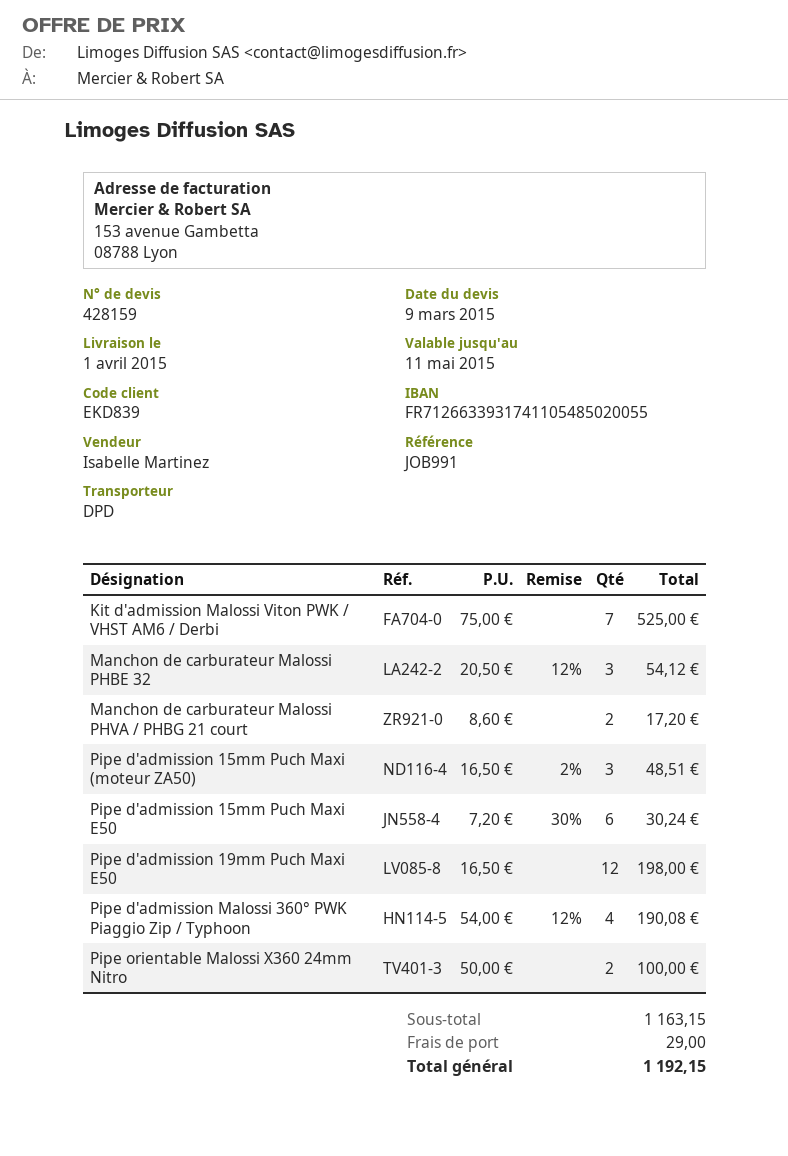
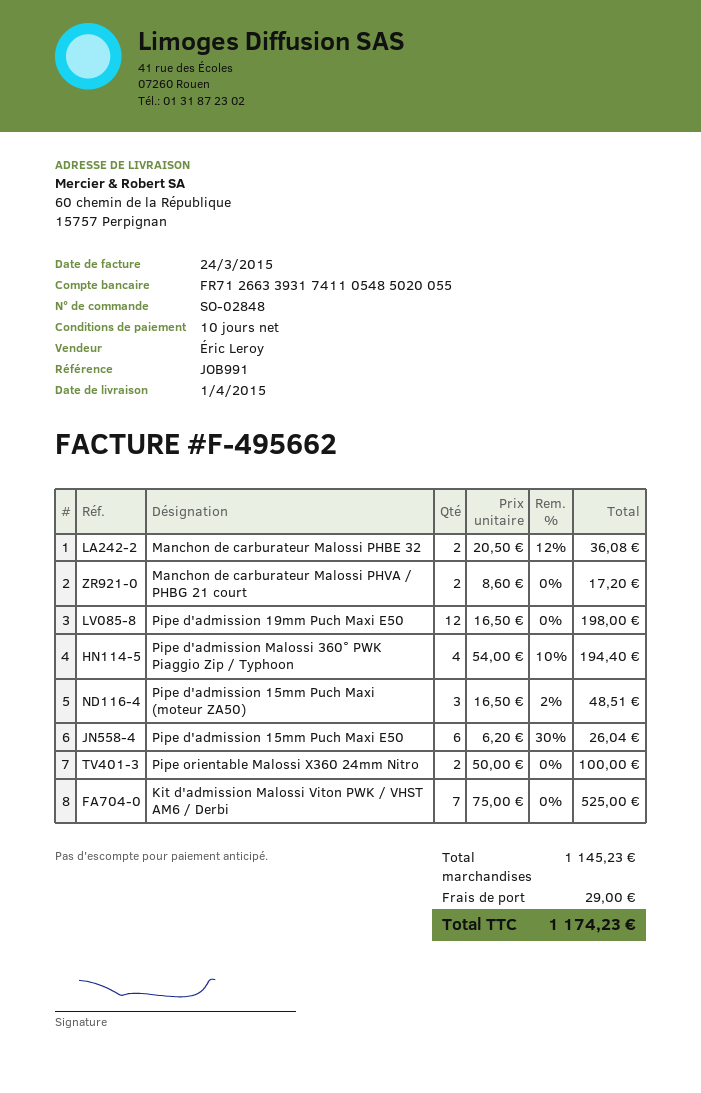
sales rep: Isabelle Martinez -> Éric Leroy
Manchon de carburateur Malossi PHBE 32: 3 x 20.50 - 12% = 54.12 -> 2 x 20.50 - 12% = 36.08
Pipe d'admission 15mm Puch Maxi E50: 6 x 7.20 - 30% = 30.24 -> 6 x 6.20 - 30% = 26.04
Pipe d'admission Malossi 360° PWK Piaggio Zip / Typhoon: 4 x 54.00 - 12% = 190.08 -> 4 x 54.00 - 10% = 194.40
subtotal: 1163.15 -> 1145.23
total: 1192.15 -> 1174.23

